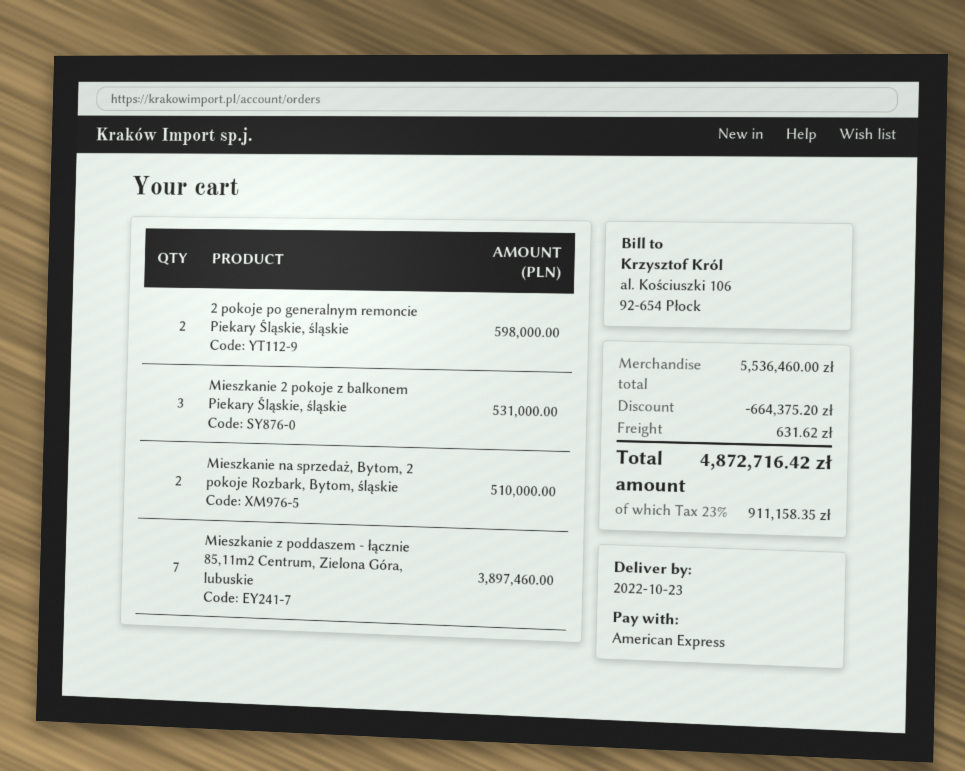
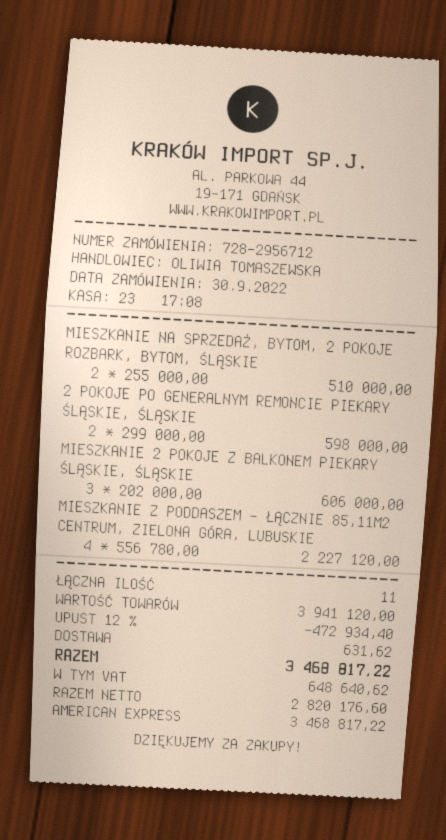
Mieszkanie 2 pokoje z balkonem Piekary Śląskie, śląskie: 3 for 531000.00 -> 3 for 606000.00
Mieszkanie z poddaszem - łącznie 85,11m2 Centrum, Zielona Góra, lubuskie: 7 for 3897460.00 -> 4 for 2227120.00
subtotal: 5536460.00 -> 3941120.00
discount: 664375.20 -> 472934.40
tax: 911158.35 -> 648640.62
total: 4872716.42 -> 3468817.22

